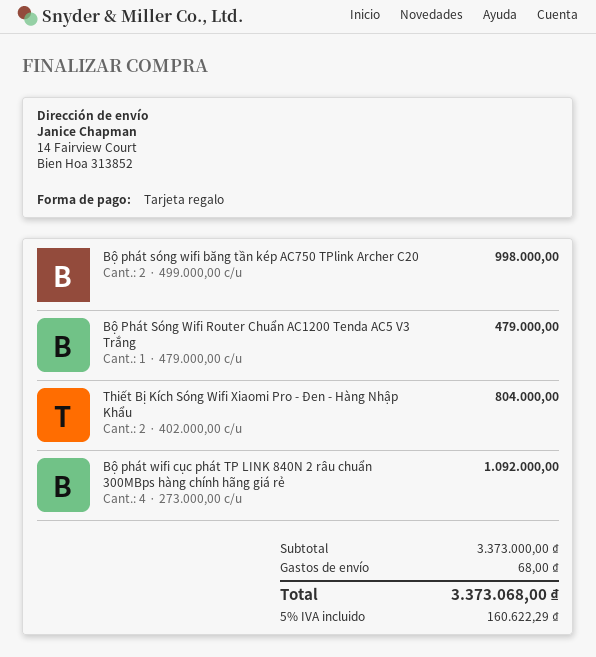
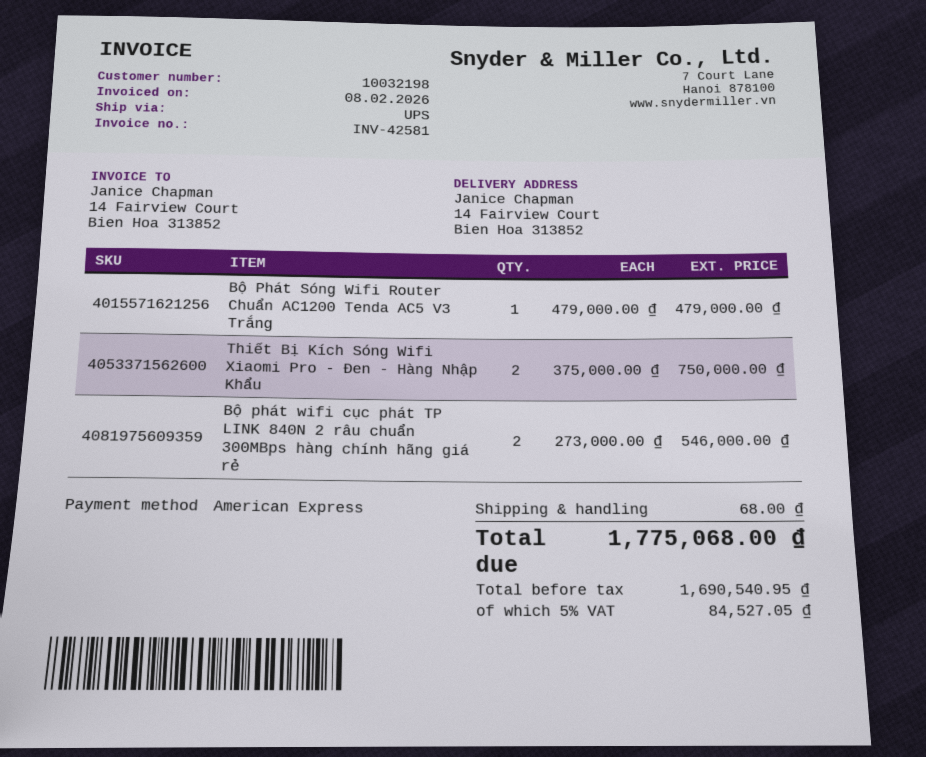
payment method: gift card -> American Express
Bộ phát sóng wifi băng tần kép AC750 TPlink Archer C20: 2 x 499000.00 = 998000.00 -> none
Thiết Bị Kích Sóng Wifi Xiaomi Pro - Đen - Hàng Nhập Khẩu: 2 x 402000.00 = 804000.00 -> 2 x 375000.00 = 750000.00
Bộ phát wifi cục phát TP LINK 840N 2 râu chuẩn 300MBps hàng chính hãng giá rẻ: 4 x 273000.00 = 1092000.00 -> 2 x 273000.00 = 546000.00
tax: 5% = 160622.29 -> 5% = 84527.05
total: 3373068.00 -> 1775068.00

